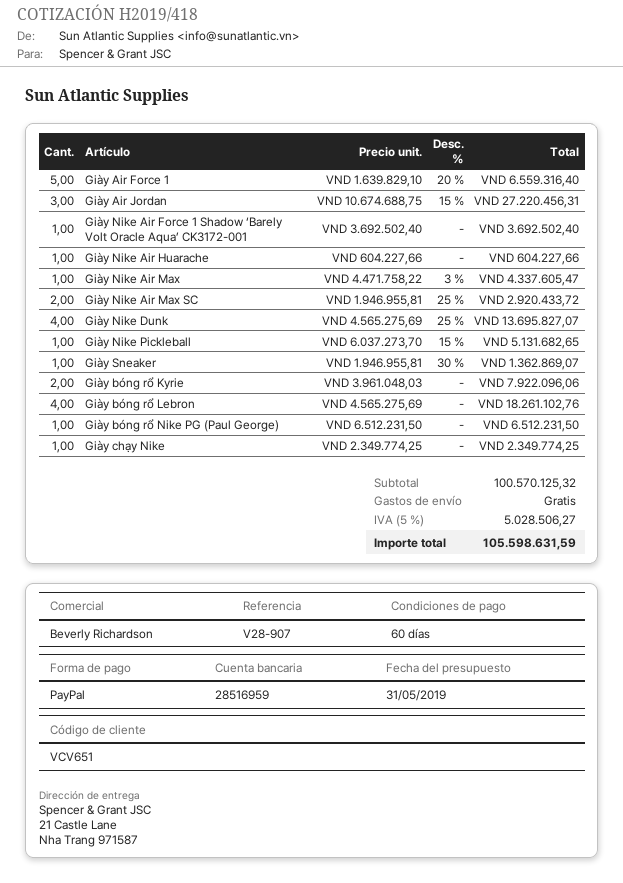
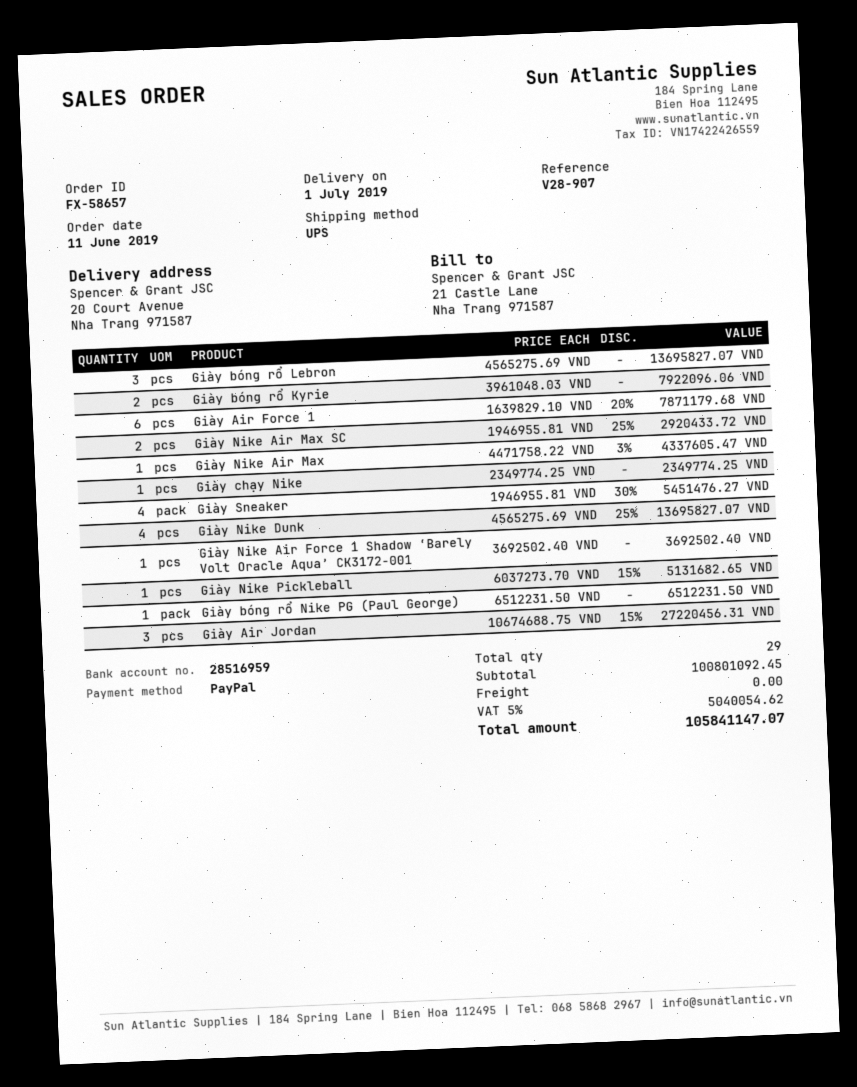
ship to: 21 Castle Lane, Nha Trang 971587 -> 20 Court Avenue, Nha Trang 971587
Giày Air Force 1: 5 x 1639829.10 - 20% = 6559316.40 -> 6 x 1639829.10 - 20% = 7871179.68
Giày Nike Air Huarache: 1 x 604227.66 = 604227.66 -> none
Giày Sneaker: 1 x 1946955.81 - 30% = 1362869.07 -> 4 x 1946955.81 - 30% = 5451476.27
Giày bóng rổ Lebron: 4 x 4565275.69 = 18261102.76 -> 3 x 4565275.69 = 13695827.07
subtotal: 100570125.32 -> 100801092.45
tax: 5% = 5028506.27 -> 5% = 5040054.62
total: 105598631.59 -> 105841147.07

